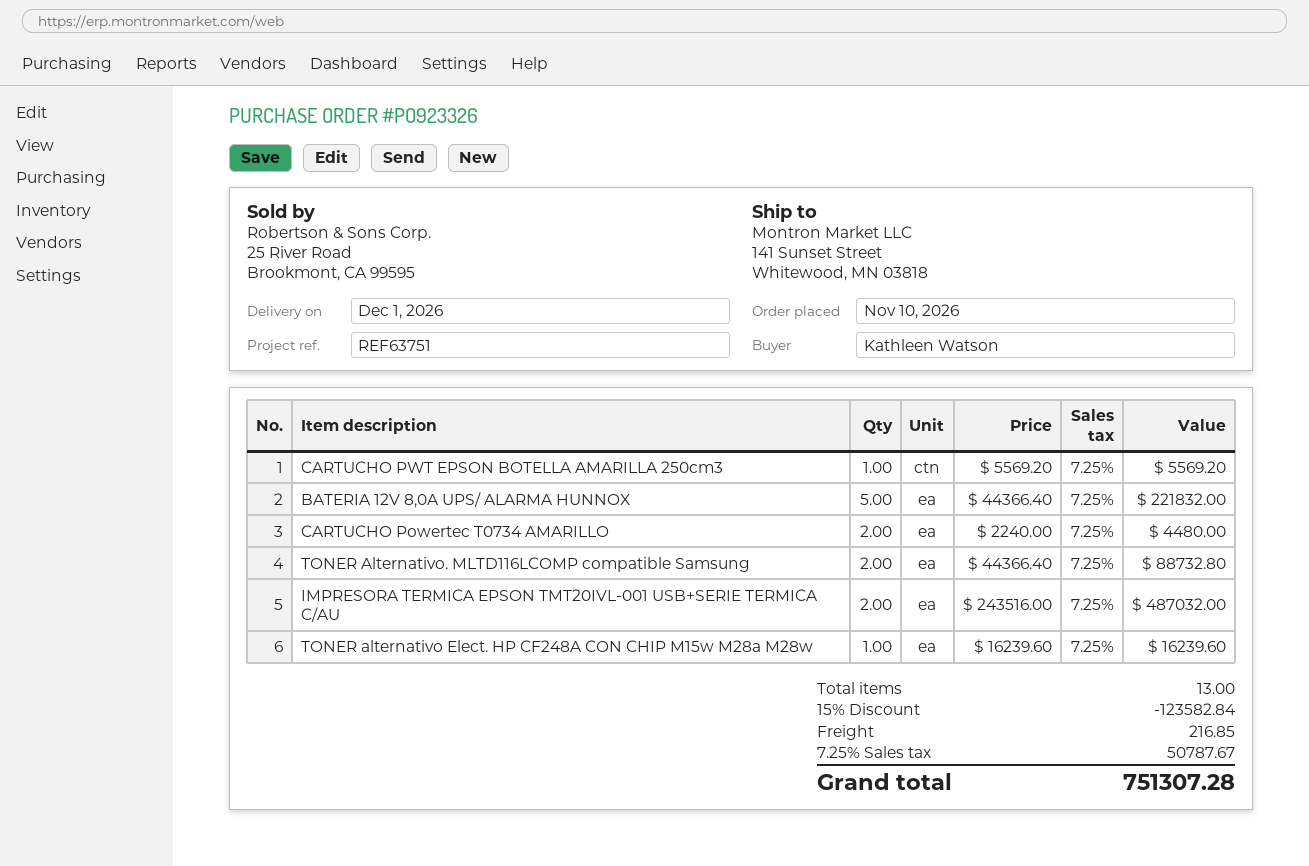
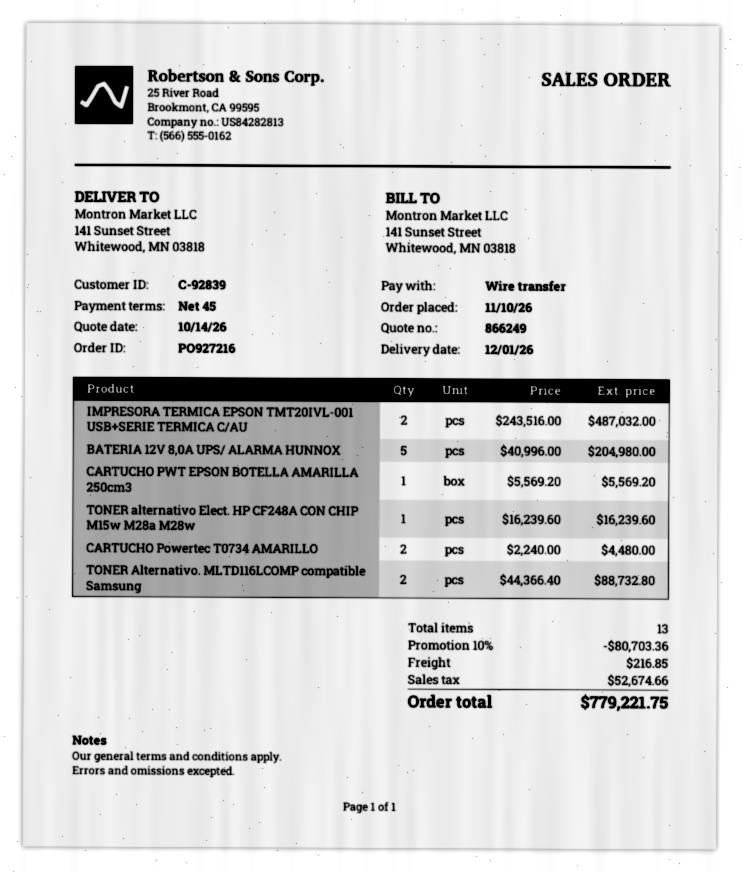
order number: PO923326 -> PO927216
BATERIA 12V 8,0A UPS/ ALARMA HUNNOX: 5 x 44366.40 = 221832.00 -> 5 x 40996.00 = 204980.00
discount: 15% = 123582.84 -> 10% = 80703.36
tax: 50787.67 -> 52674.66
total: 751307.28 -> 779221.75

